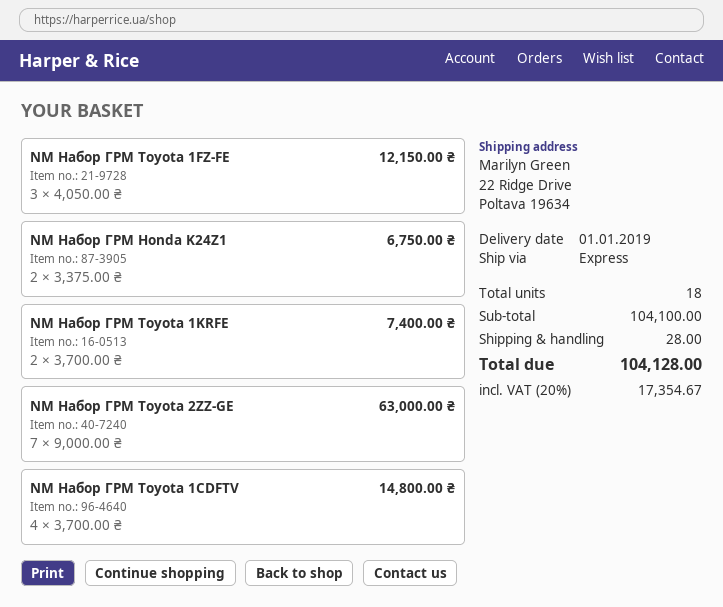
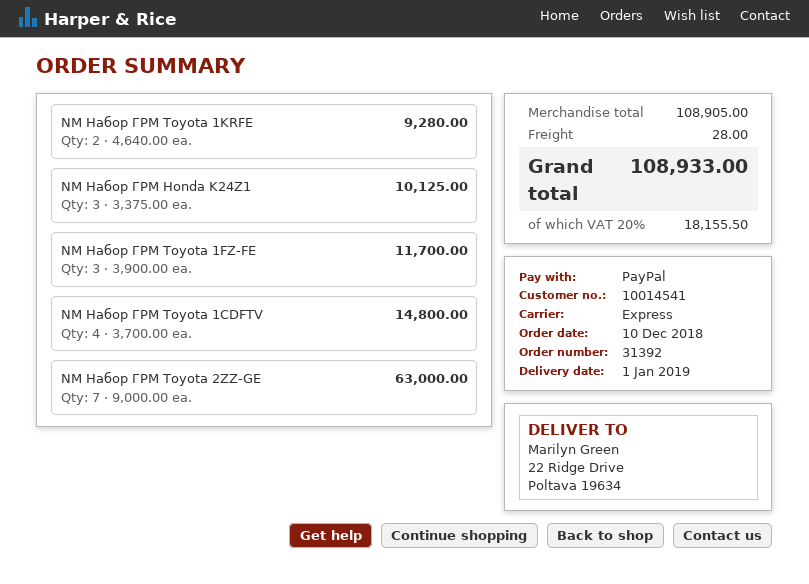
NM Набор ГРМ Toyota 1FZ-FE: 3 x 4050.00 = 12150.00 -> 3 x 3900.00 = 11700.00
NM Набор ГРМ Honda K24Z1: 2 x 3375.00 = 6750.00 -> 3 x 3375.00 = 10125.00
NM Набор ГРМ Toyota 1KRFE: 2 x 3700.00 = 7400.00 -> 2 x 4640.00 = 9280.00
subtotal: 104100.00 -> 108905.00
tax: 20% = 17354.67 -> 20% = 18155.50
total: 104128.00 -> 108933.00

